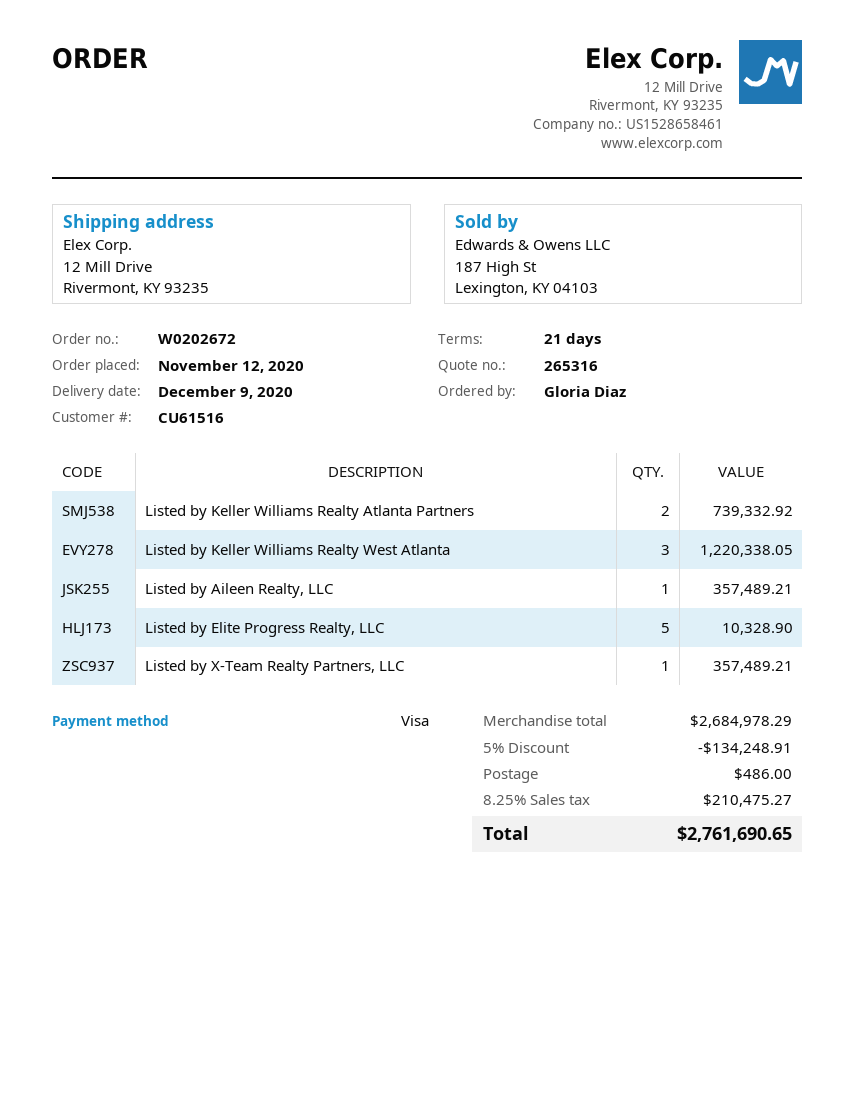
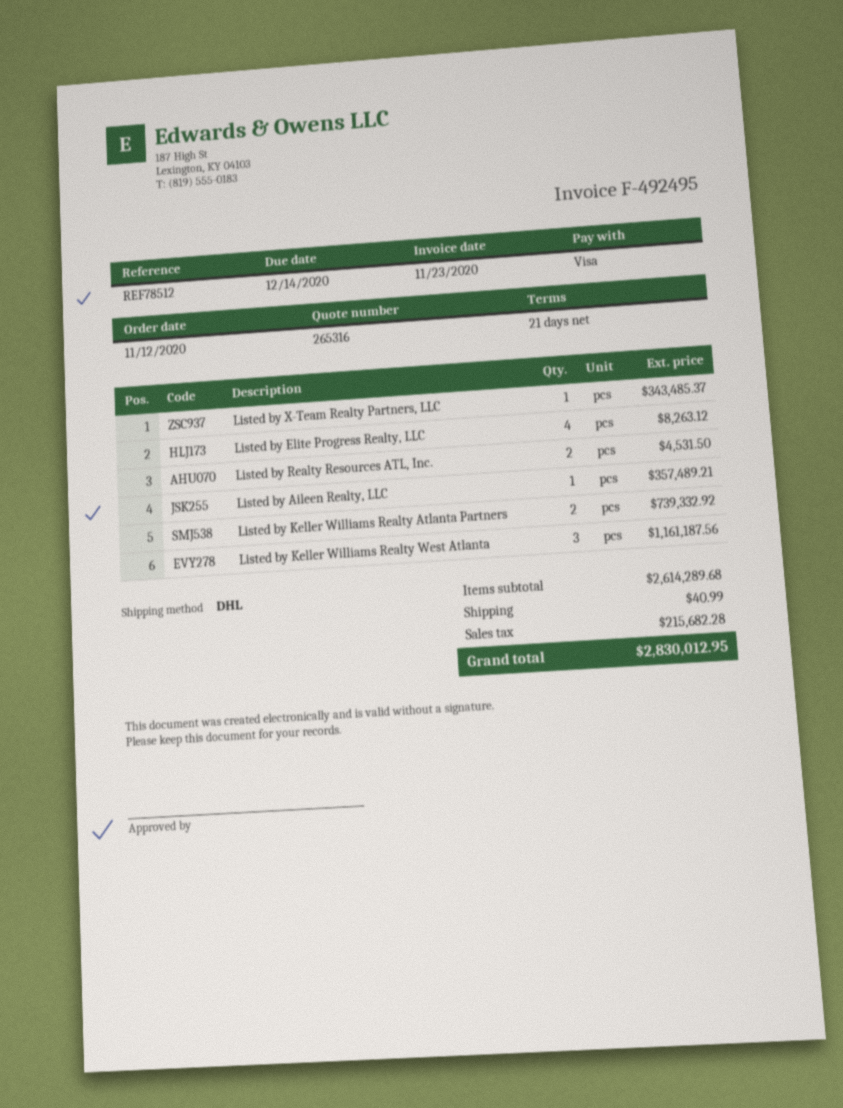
Listed by Keller Williams Realty West Atlanta: 3 for 1220338.05 -> 3 for 1161187.56
Listed by Elite Progress Realty, LLC: 5 for 10328.90 -> 4 for 8263.12
Listed by X-Team Realty Partners, LLC: 1 for 357489.21 -> 1 for 343485.37
Listed by Realty Resources ATL, Inc.: none -> 2 for 4531.50
subtotal: 2684978.29 -> 2614289.68
discount: 5% = 134248.91 -> none
shipping: 486.00 -> 40.99
tax: 210475.27 -> 215682.28
total: 2761690.65 -> 2830012.95

